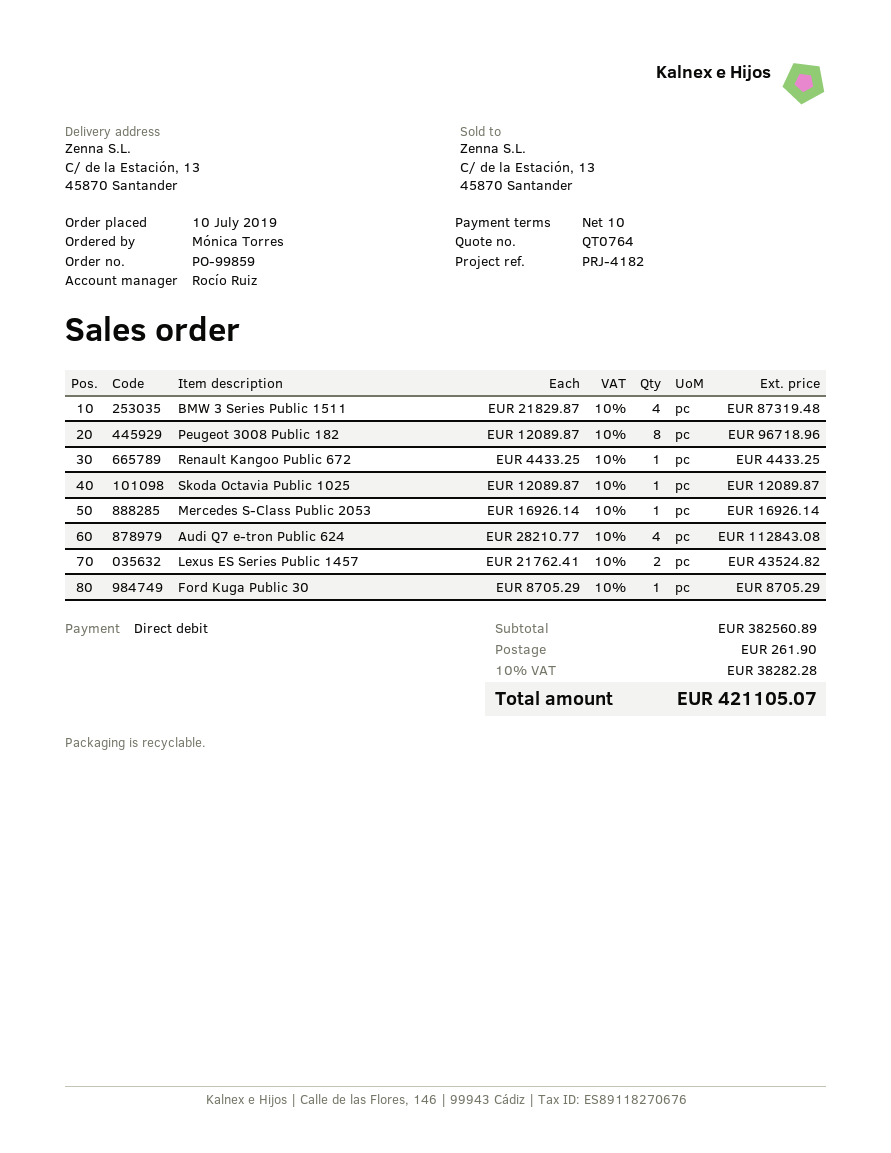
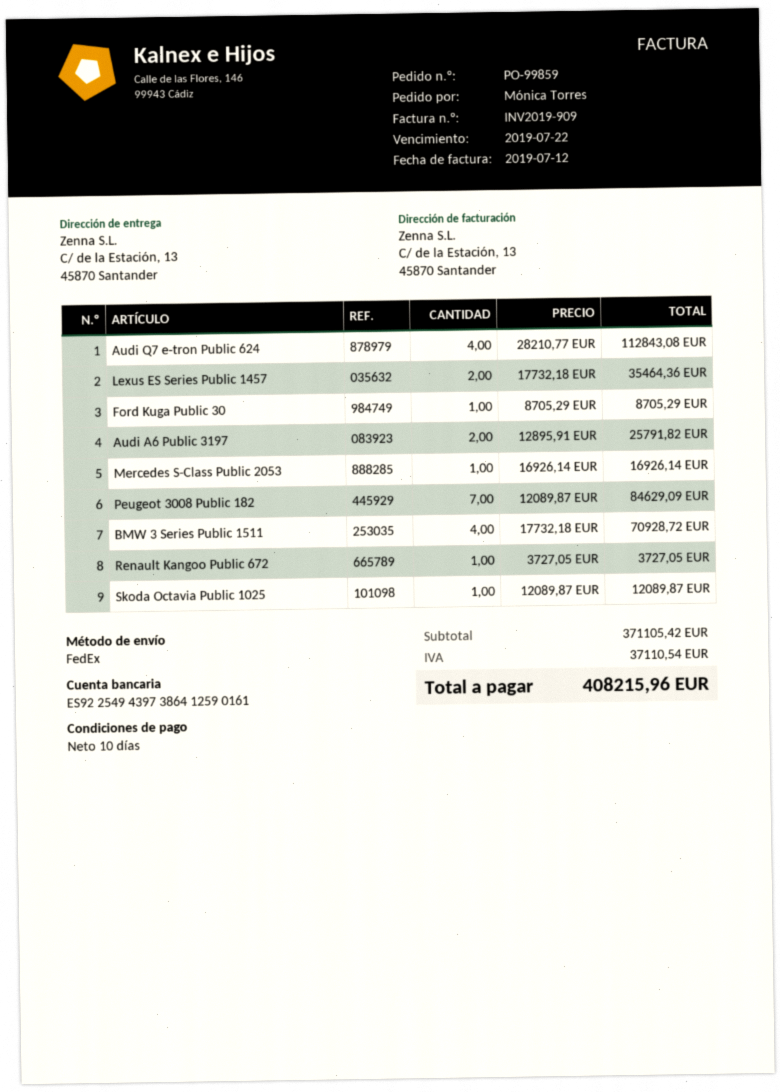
BMW 3 Series Public 1511: 4 x 21829.87 = 87319.48 -> 4 x 17732.18 = 70928.72
Peugeot 3008 Public 182: 8 x 12089.87 = 96718.96 -> 7 x 12089.87 = 84629.09
Renault Kangoo Public 672: 1 x 4433.25 = 4433.25 -> 1 x 3727.05 = 3727.05
Lexus ES Series Public 1457: 2 x 21762.41 = 43524.82 -> 2 x 17732.18 = 35464.36
Audi A6 Public 3197: none -> 2 x 12895.91 = 25791.82
subtotal: 382560.89 -> 371105.42
shipping: 261.90 -> none
tax: 38282.28 -> 37110.54
total: 421105.07 -> 408215.96

